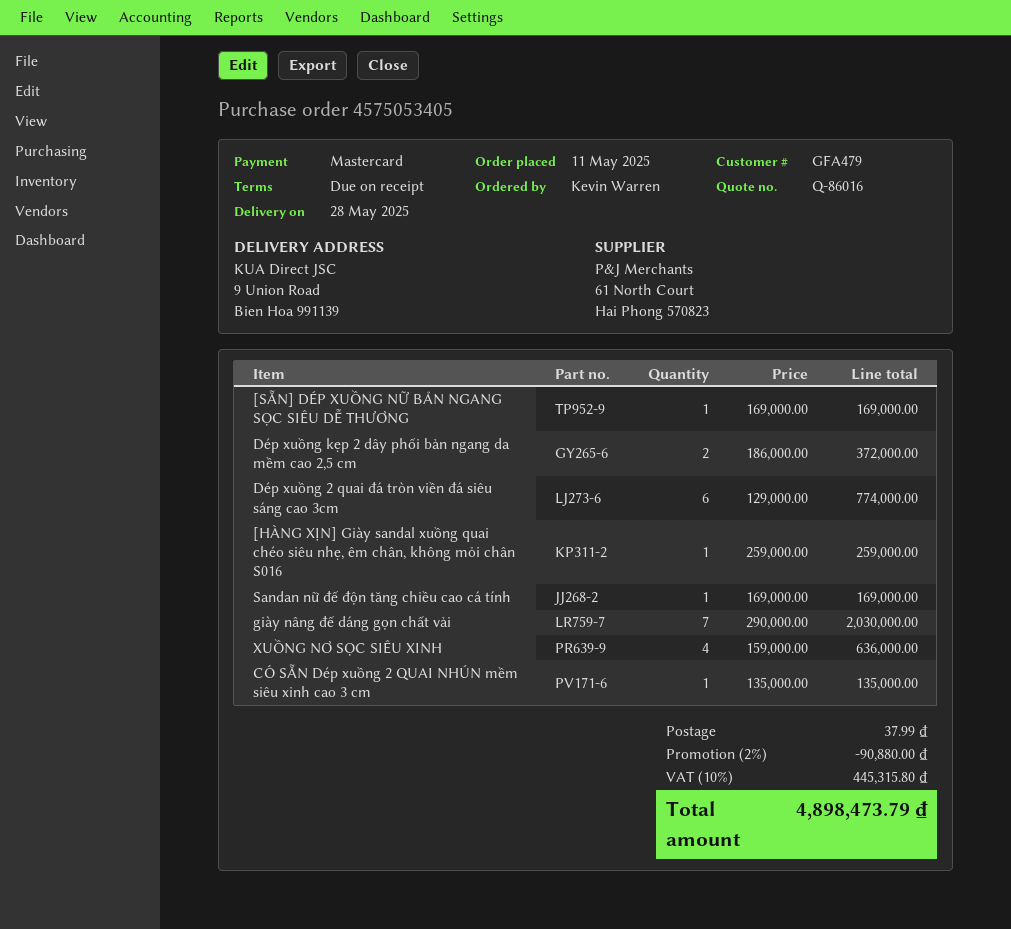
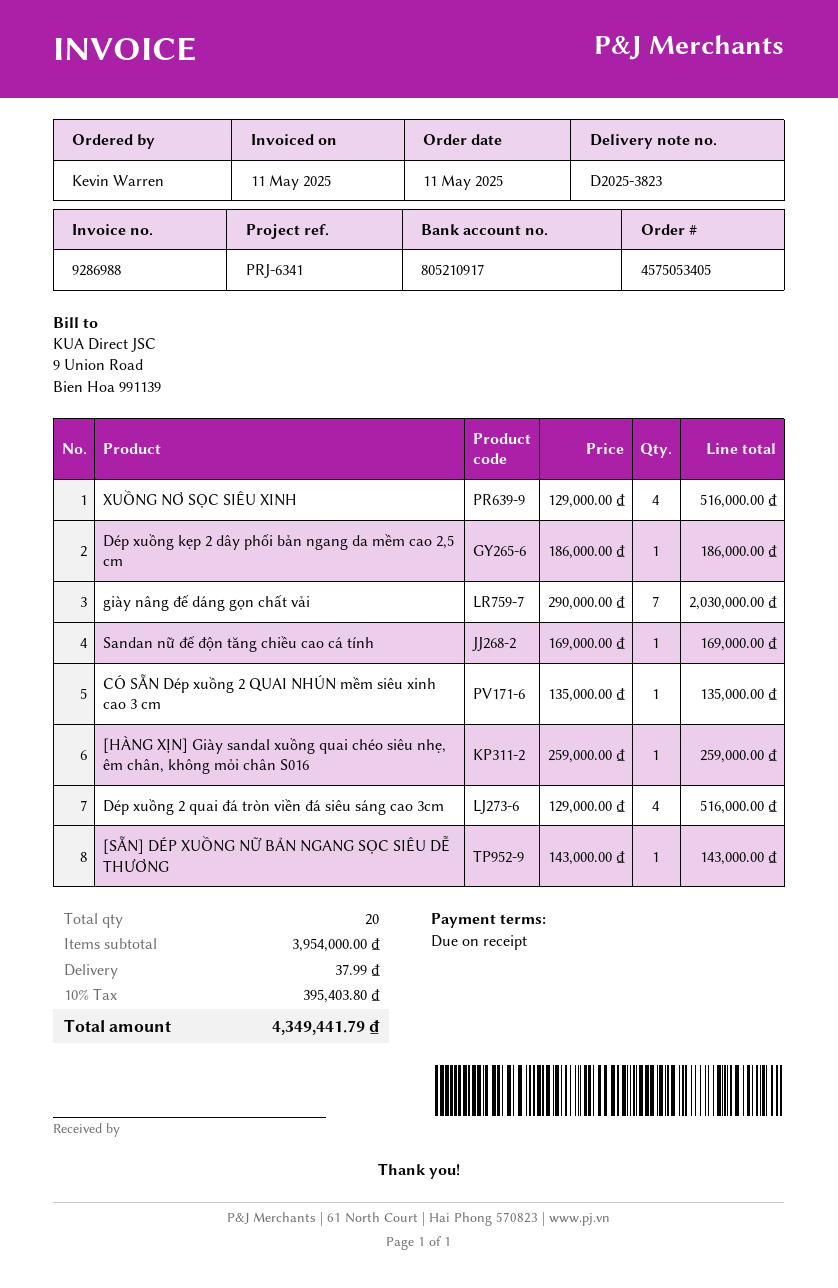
[SẴN] DÉP XUỒNG NỮ BẢN NGANG SỌC SIÊU DỄ THƯƠNG: 1 x 169000.00 = 169000.00 -> 1 x 143000.00 = 143000.00
Dép xuồng kẹp 2 dây phối bản ngang da mềm cao 2,5 cm: 2 x 186000.00 = 372000.00 -> 1 x 186000.00 = 186000.00
Dép xuồng 2 quai đá tròn viền đá siêu sáng cao 3cm: 6 x 129000.00 = 774000.00 -> 4 x 129000.00 = 516000.00
XUỒNG NƠ SỌC SIÊU XINH: 4 x 159000.00 = 636000.00 -> 4 x 129000.00 = 516000.00
discount: 2% = 90880.00 -> none
tax: 10% = 445315.80 -> 10% = 395403.80
total: 4898473.79 -> 4349441.79

